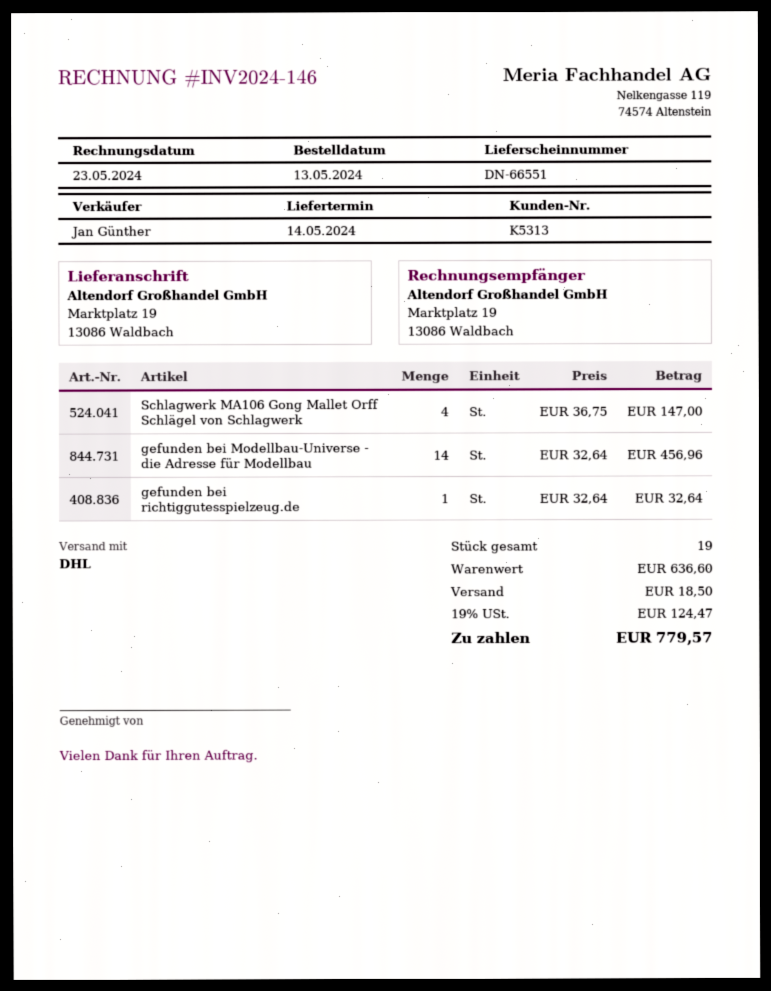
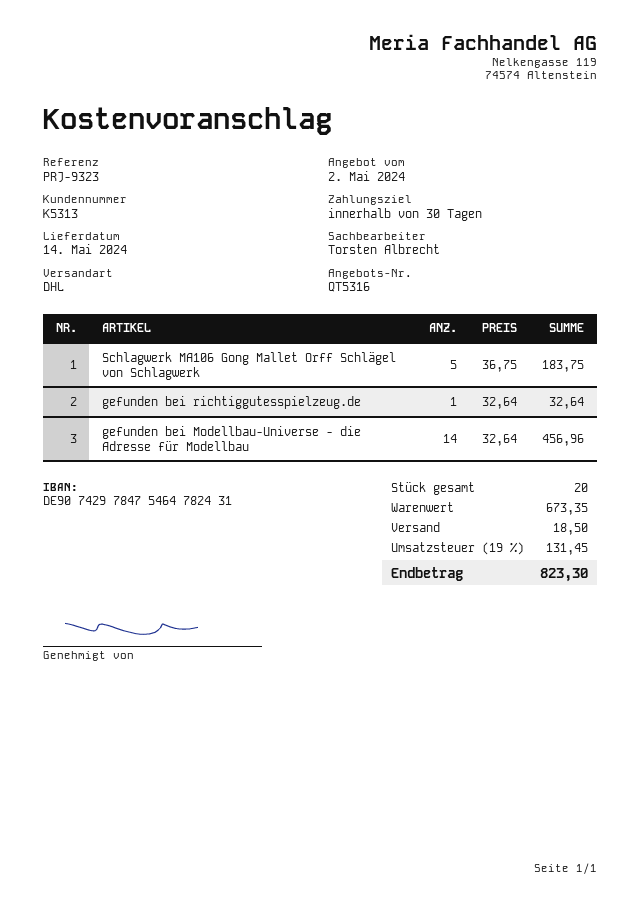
sales rep: Jan Günther -> Torsten Albrecht
Schlagwerk MA106 Gong Mallet Orff Schlägel von Schlagwerk: 4 x 36.75 = 147.00 -> 5 x 36.75 = 183.75
total quantity: 19 -> 20
subtotal: 636.60 -> 673.35
tax: 19% = 124.47 -> 19% = 131.45
total: 779.57 -> 823.30

